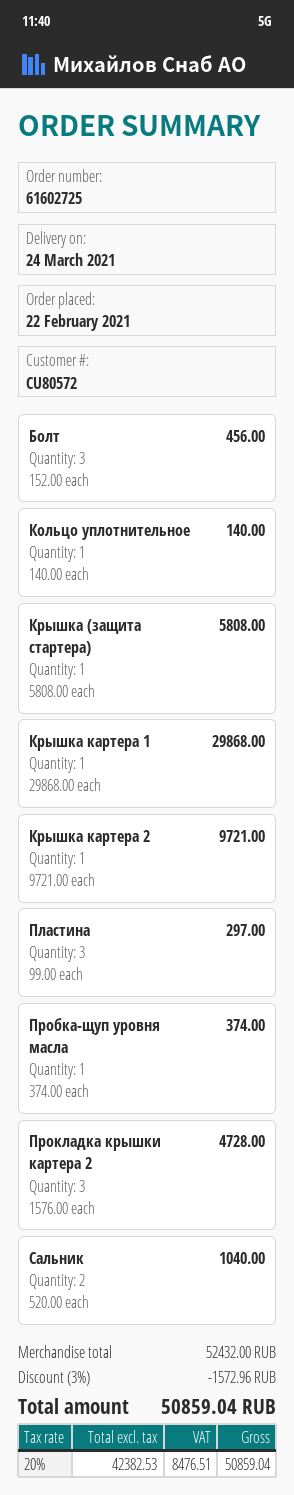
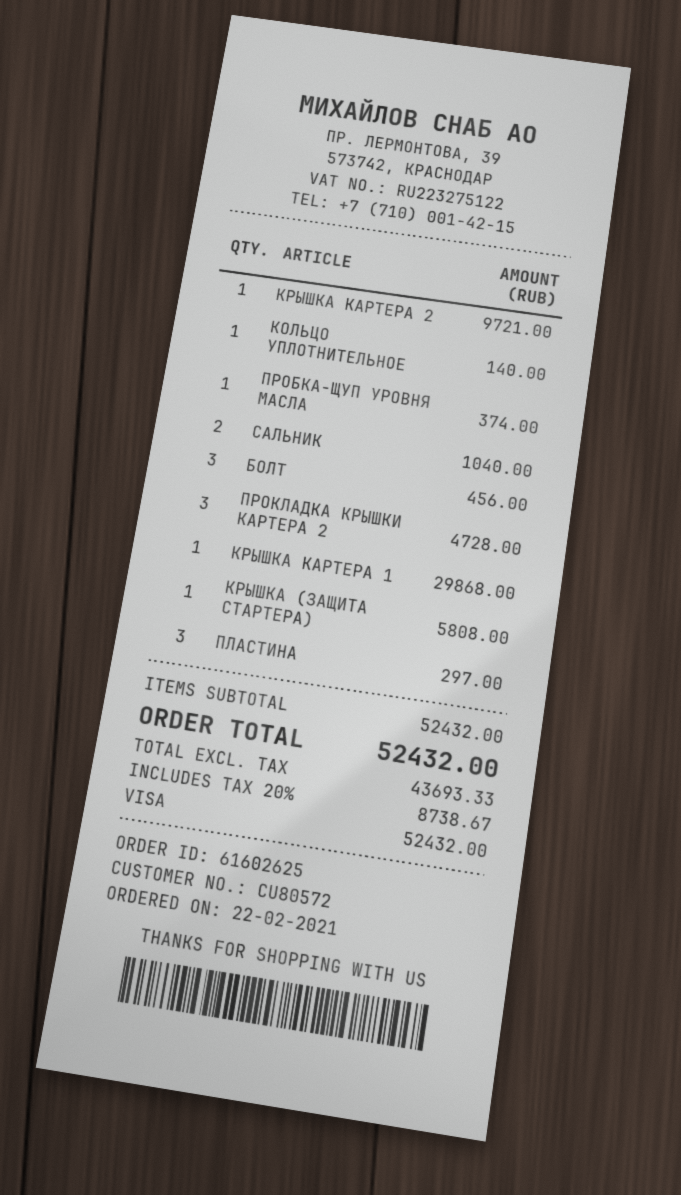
order number: 61602725 -> 61602625
discount: 3% = 1572.96 -> none
net: 42382.53 -> 43693.33
tax: 20% = 8476.51 -> 20% = 8738.67
total: 50859.04 -> 52432.00

